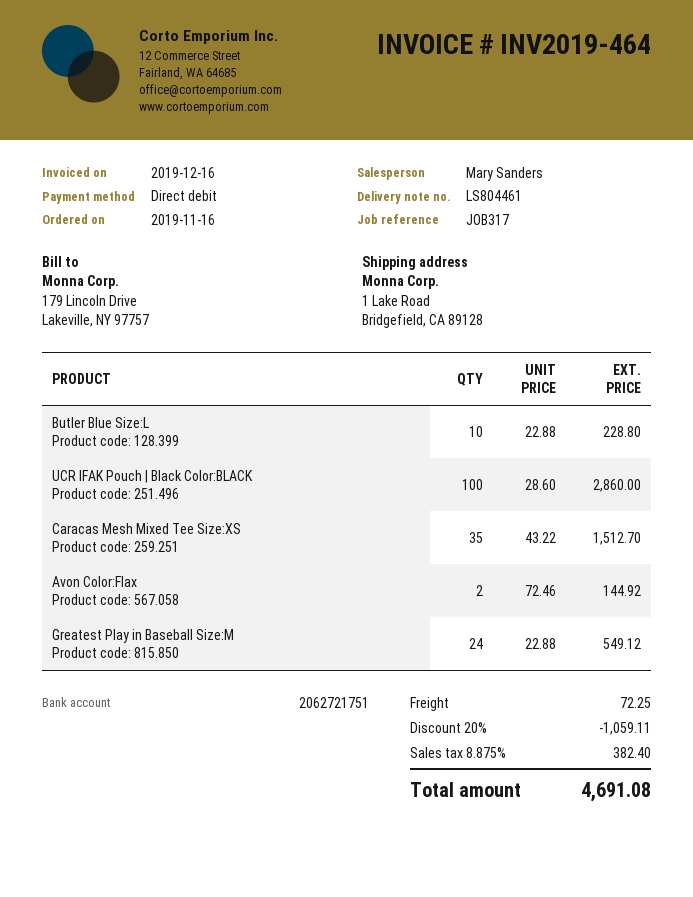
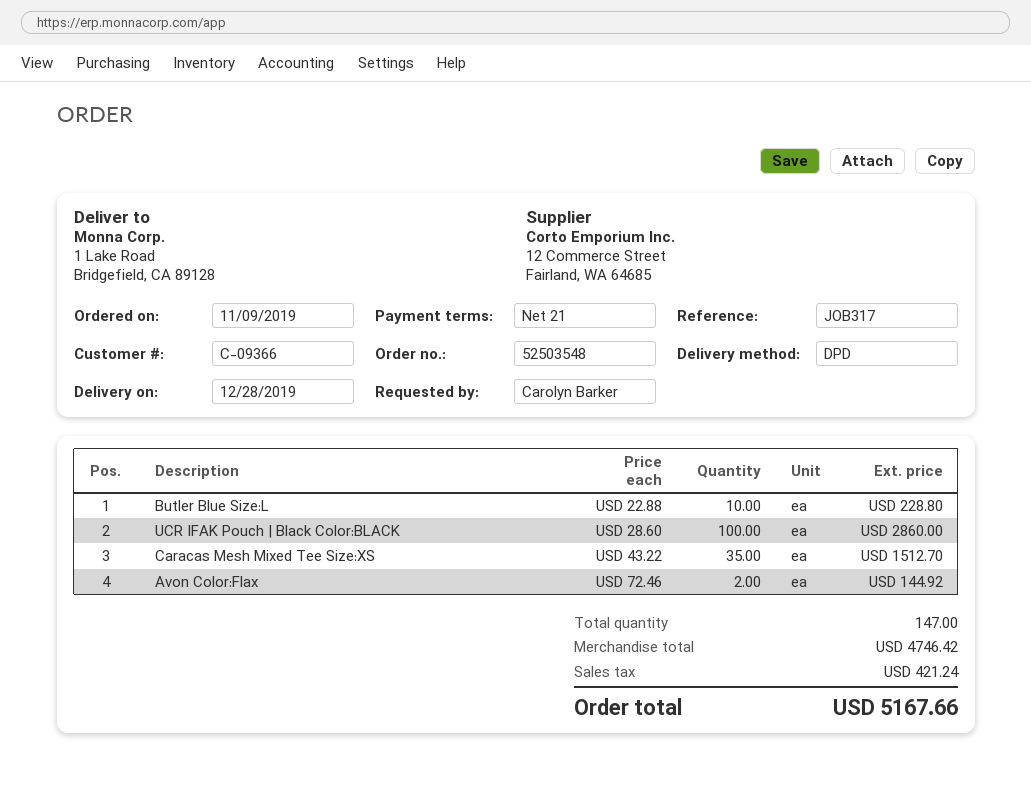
order date: 2019-11-16 -> 2019-11-09
Greatest Play in Baseball Size:M: 24 x 22.88 = 549.12 -> none
discount: 20% = 1059.11 -> none
shipping: 72.25 -> none
tax: 382.40 -> 421.24
total: 4691.08 -> 5167.66

